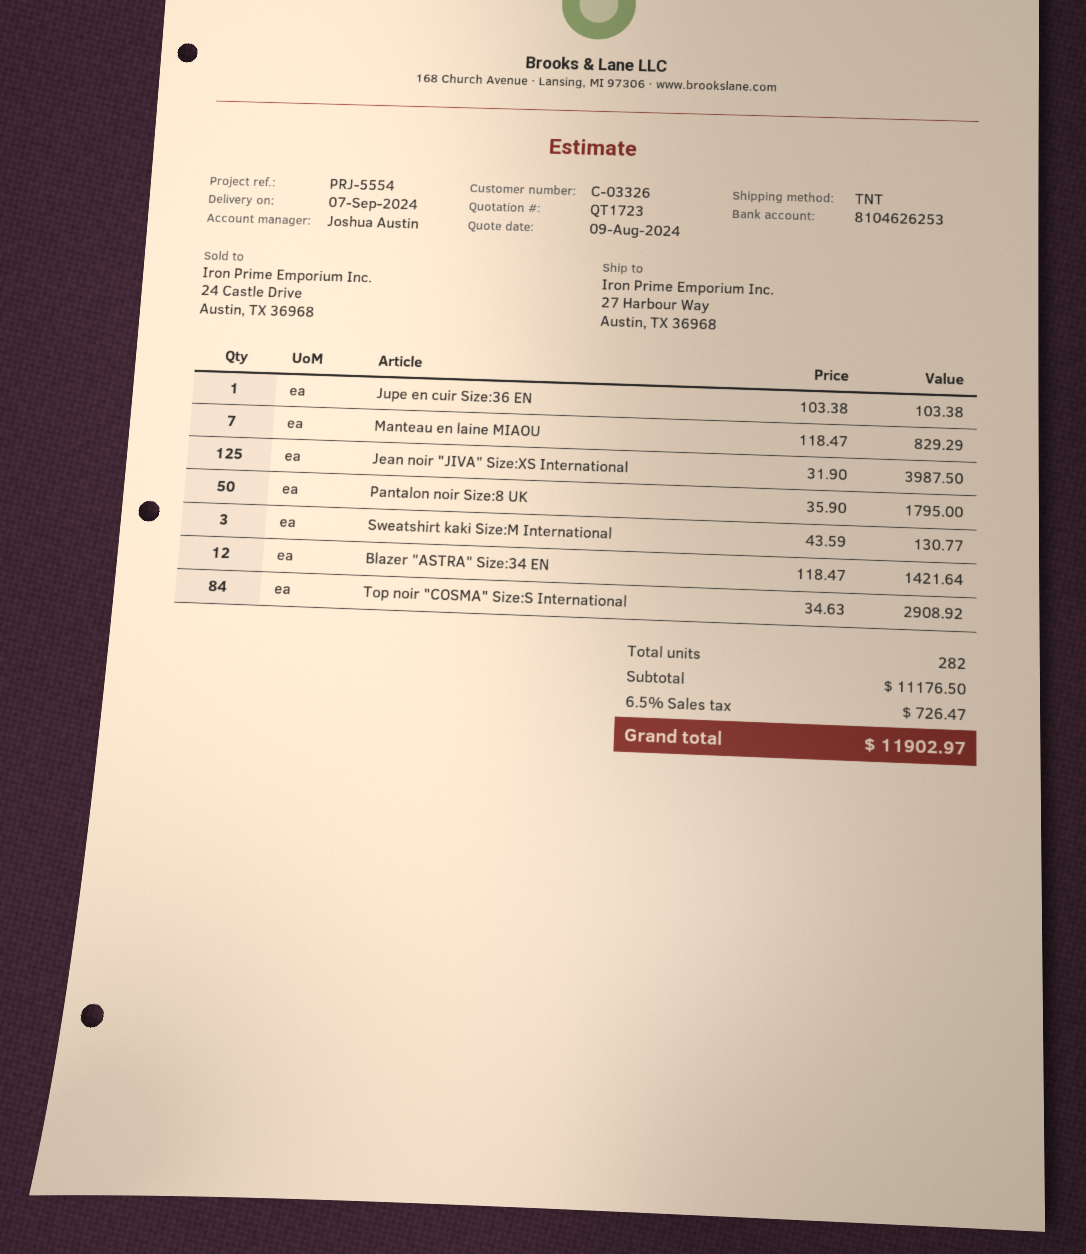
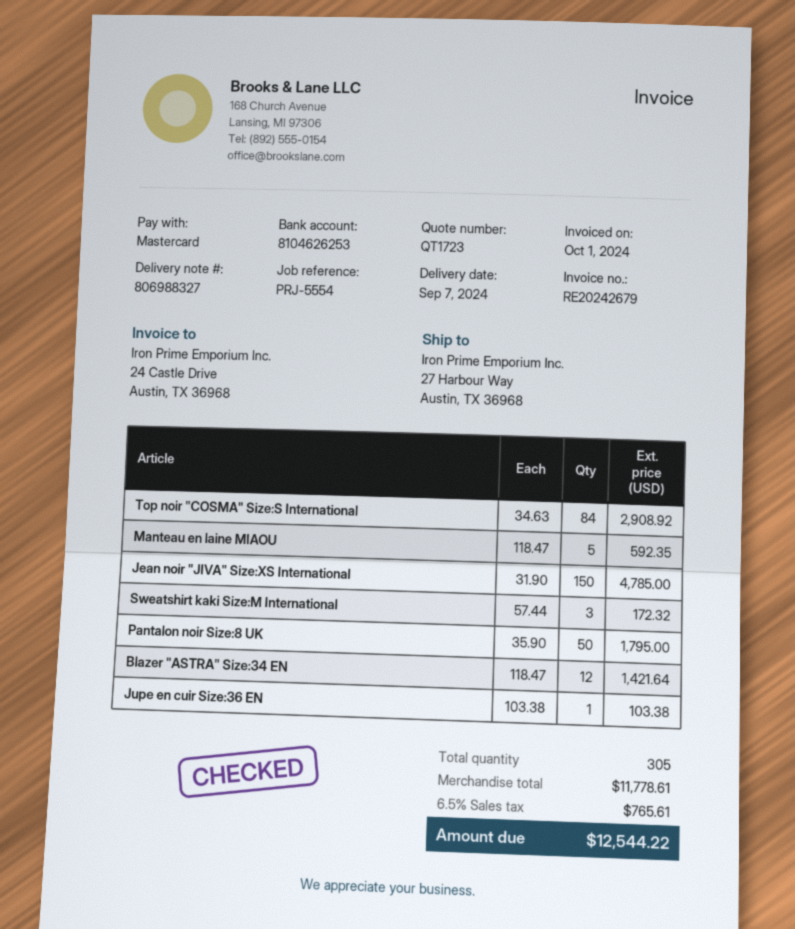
Manteau en laine MIAOU: 7 x 118.47 = 829.29 -> 5 x 118.47 = 592.35
Jean noir "JIVA" Size:XS International: 125 x 31.90 = 3987.50 -> 150 x 31.90 = 4785.00
Sweatshirt kaki Size:M International: 3 x 43.59 = 130.77 -> 3 x 57.44 = 172.32
total quantity: 282 -> 305
subtotal: 11176.50 -> 11778.61
tax: 6.5% = 726.47 -> 6.5% = 765.61
total: 11902.97 -> 12544.22

